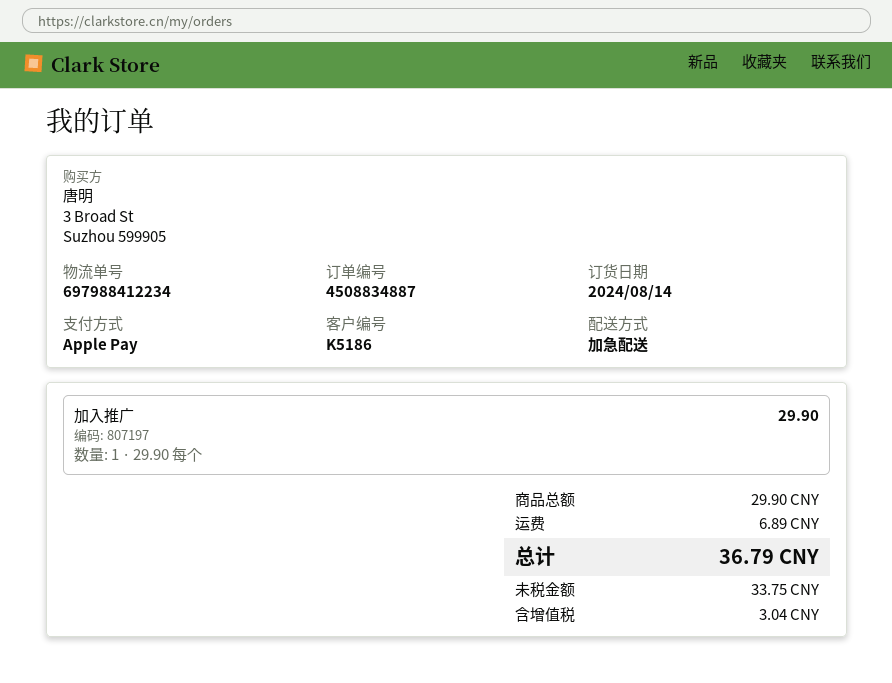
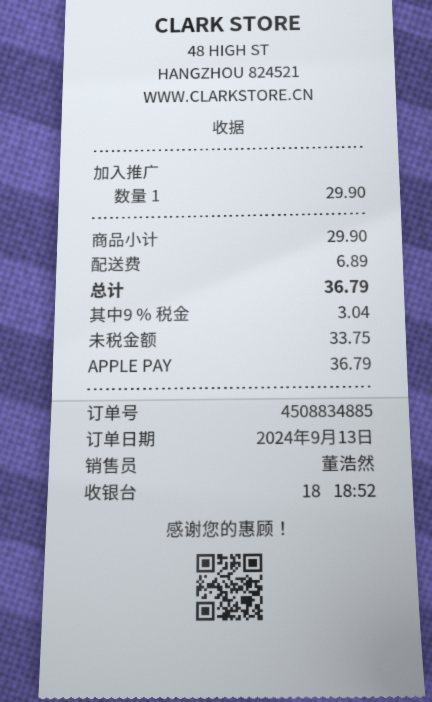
order number: 4508834887 -> 4508834885
order date: 2024-08-14 -> 2024-09-13

